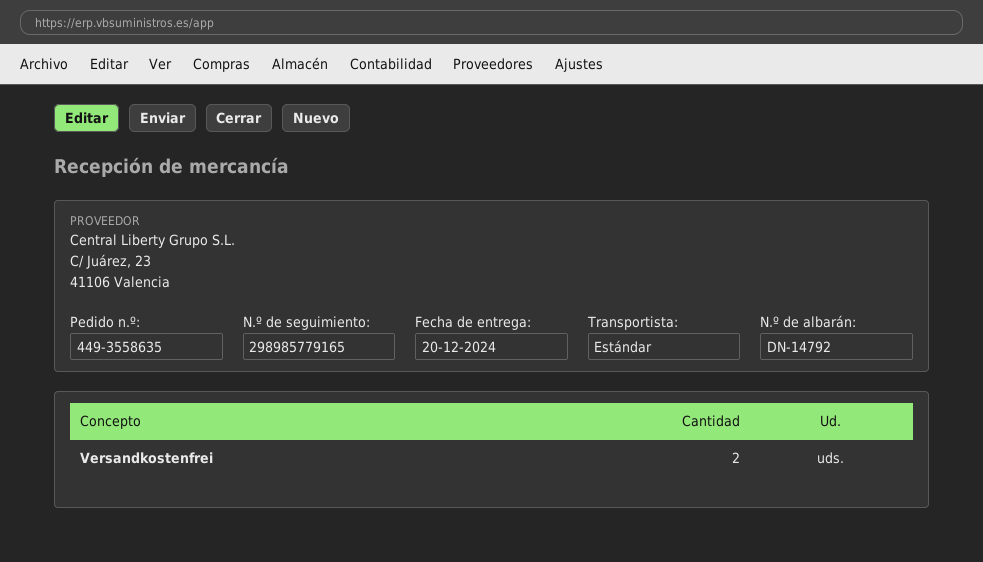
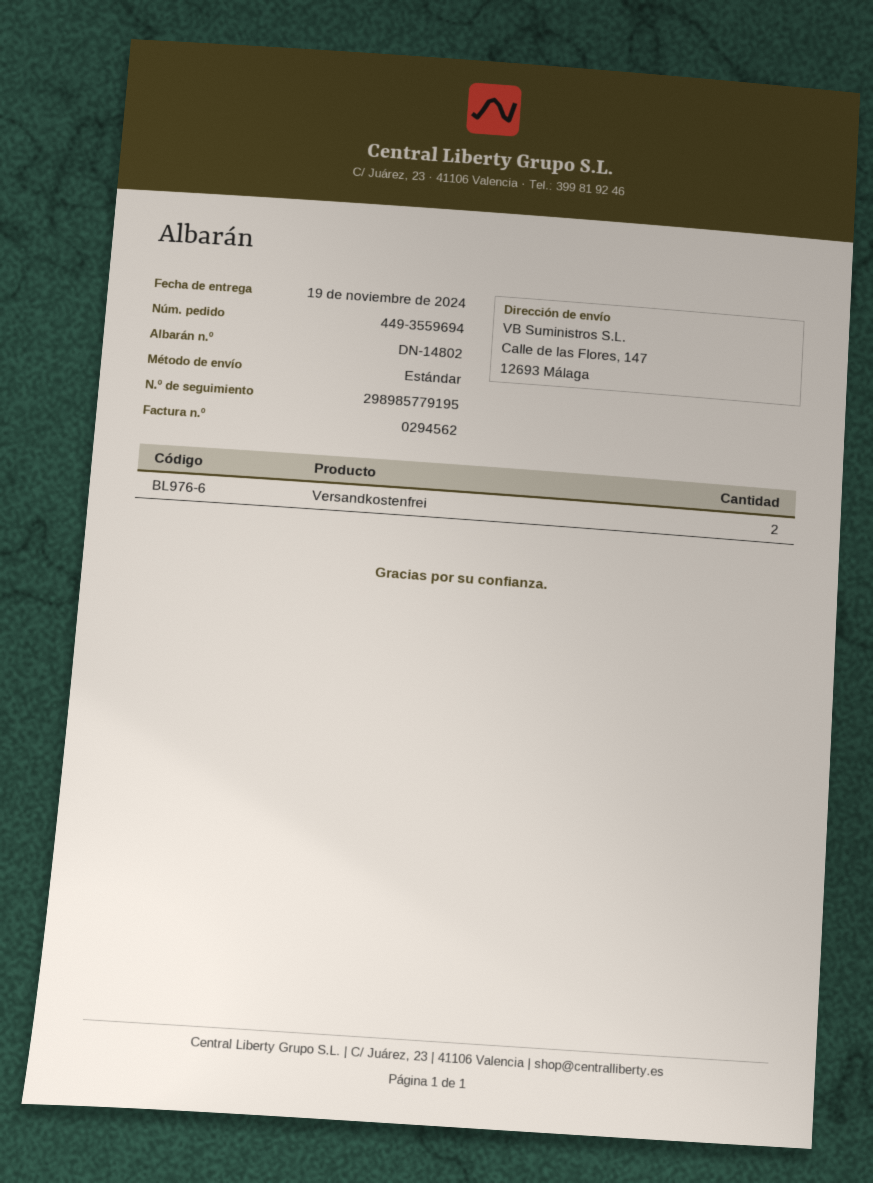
order number: 449-3558635 -> 449-3559694
delivery note number: DN-14792 -> DN-14802
delivery date: 2024-12-20 -> 2024-11-19
tracking number: 298985779165 -> 298985779195

